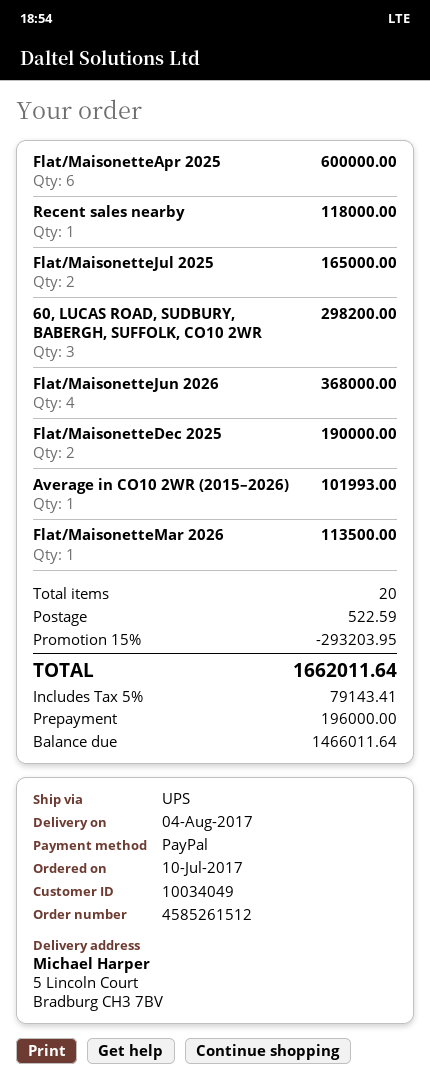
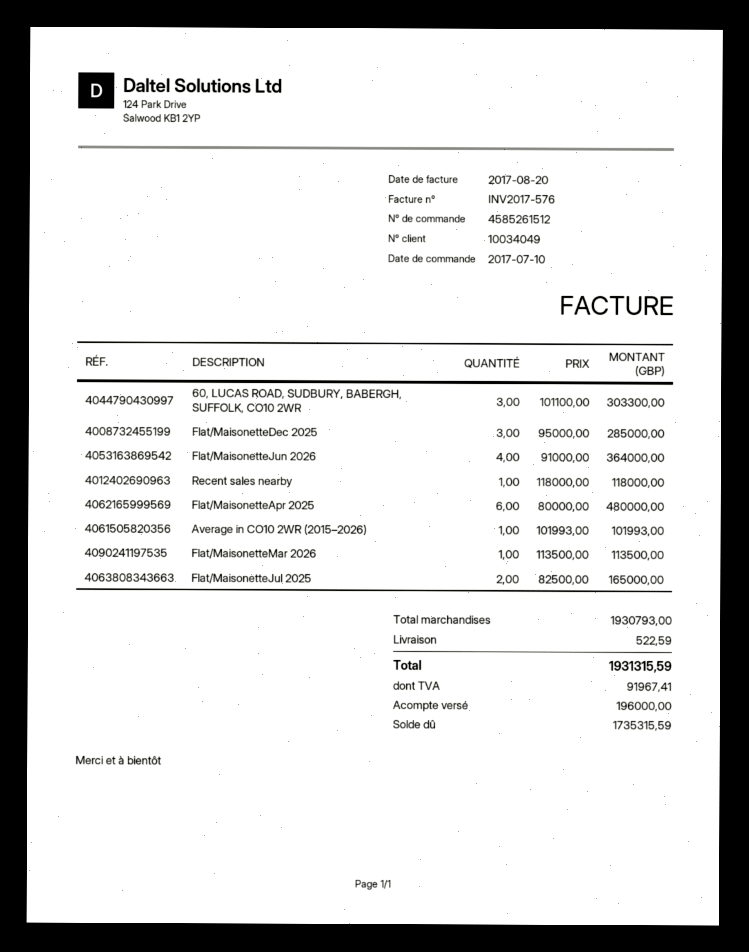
Flat/MaisonetteApr 2025: 6 for 600000.00 -> 6 for 480000.00
60, LUCAS ROAD, SUDBURY, BABERGH, SUFFOLK, CO10 2WR: 3 for 298200.00 -> 3 for 303300.00
Flat/MaisonetteJun 2026: 4 for 368000.00 -> 4 for 364000.00
Flat/MaisonetteDec 2025: 2 for 190000.00 -> 3 for 285000.00
discount: 15% = 293203.95 -> none
tax: 79143.41 -> 91967.41
total: 1662011.64 -> 1931315.59
balance: 1466011.64 -> 1735315.59

